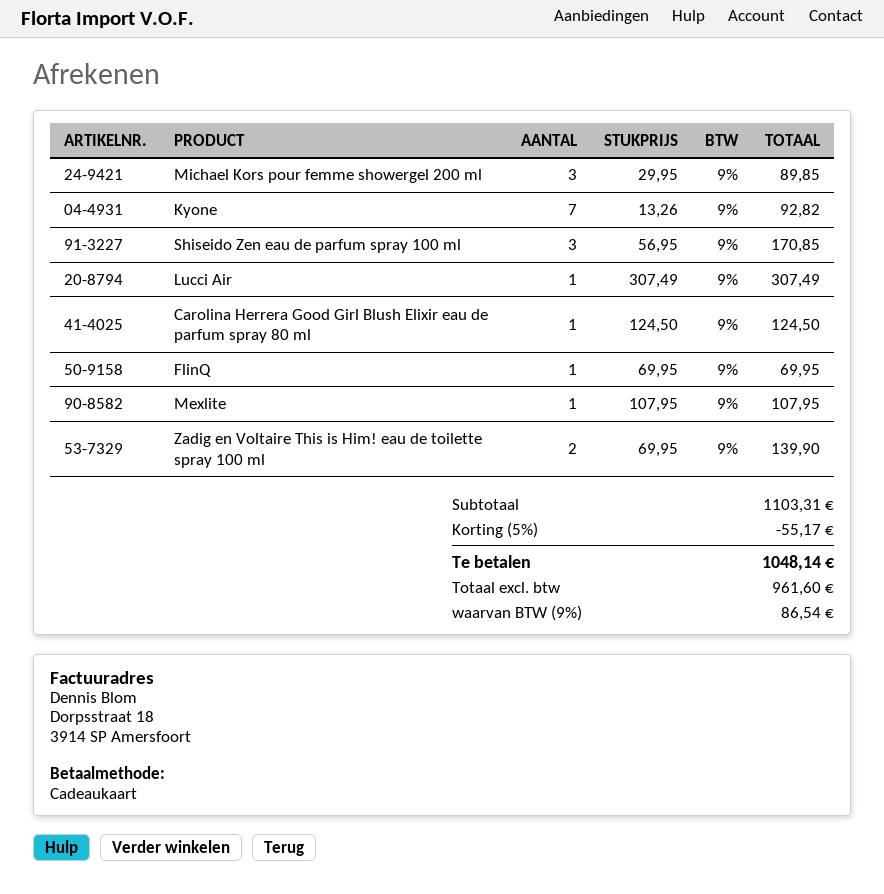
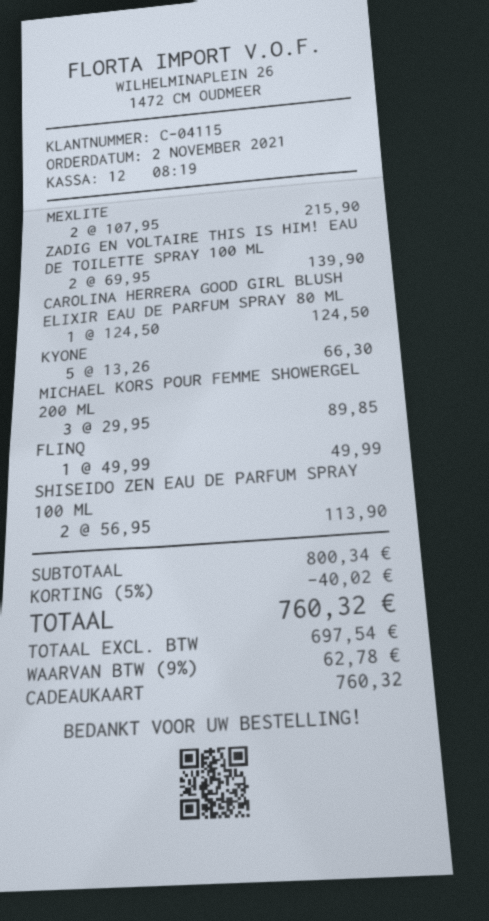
Kyone: 7 x 13.26 = 92.82 -> 5 x 13.26 = 66.30
Shiseido Zen eau de parfum spray 100 ml: 3 x 56.95 = 170.85 -> 2 x 56.95 = 113.90
Lucci Air: 1 x 307.49 = 307.49 -> none
FlinQ: 1 x 69.95 = 69.95 -> 1 x 49.99 = 49.99
Mexlite: 1 x 107.95 = 107.95 -> 2 x 107.95 = 215.90
subtotal: 1103.31 -> 800.34
discount: 5% = 55.17 -> 5% = 40.02
net: 961.60 -> 697.54
tax: 9% = 86.54 -> 9% = 62.78
total: 1048.14 -> 760.32

